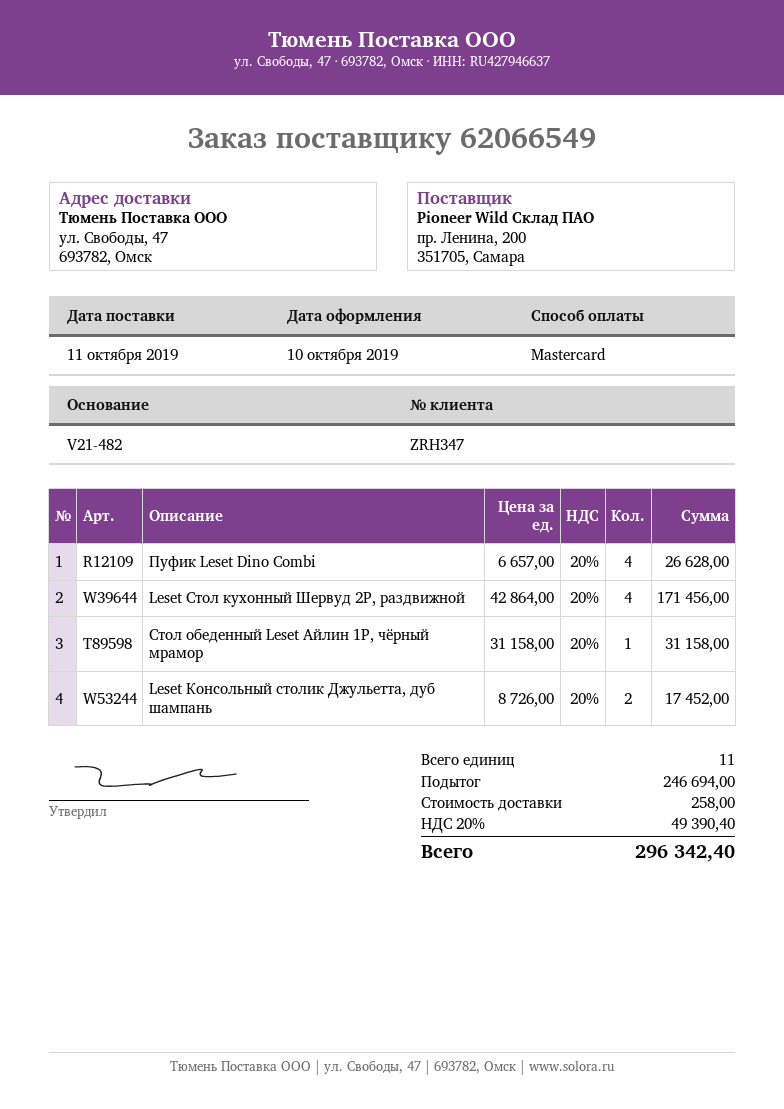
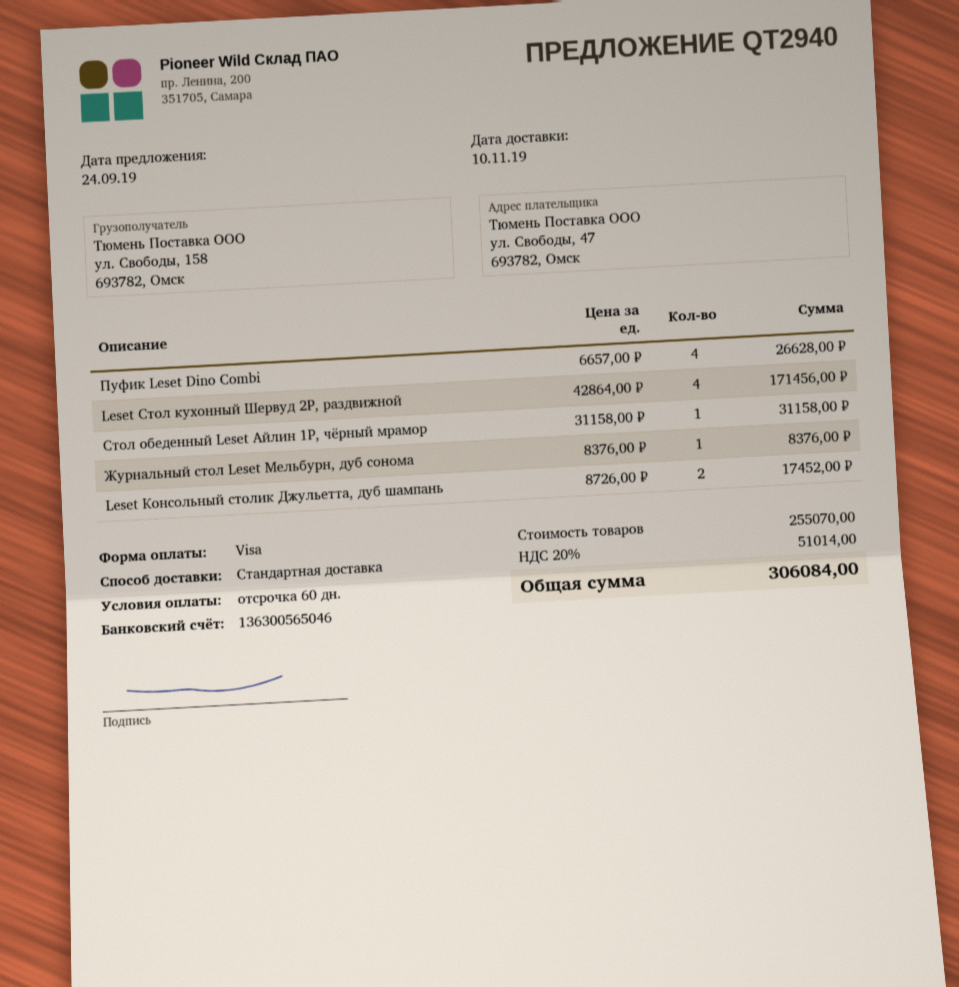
delivery date: 2019-10-11 -> 2019-11-10
payment method: Mastercard -> Visa
ship to: ул. Свободы, 47, 693782, Омск -> ул. Свободы, 158, 693782, Омск
Журнальный стол Leset Мельбурн, дуб сонома: none -> 1 x 8376.00 = 8376.00
subtotal: 246694.00 -> 255070.00
shipping: 258.00 -> none
tax: 20% = 49390.40 -> 20% = 51014.00
total: 296342.40 -> 306084.00

